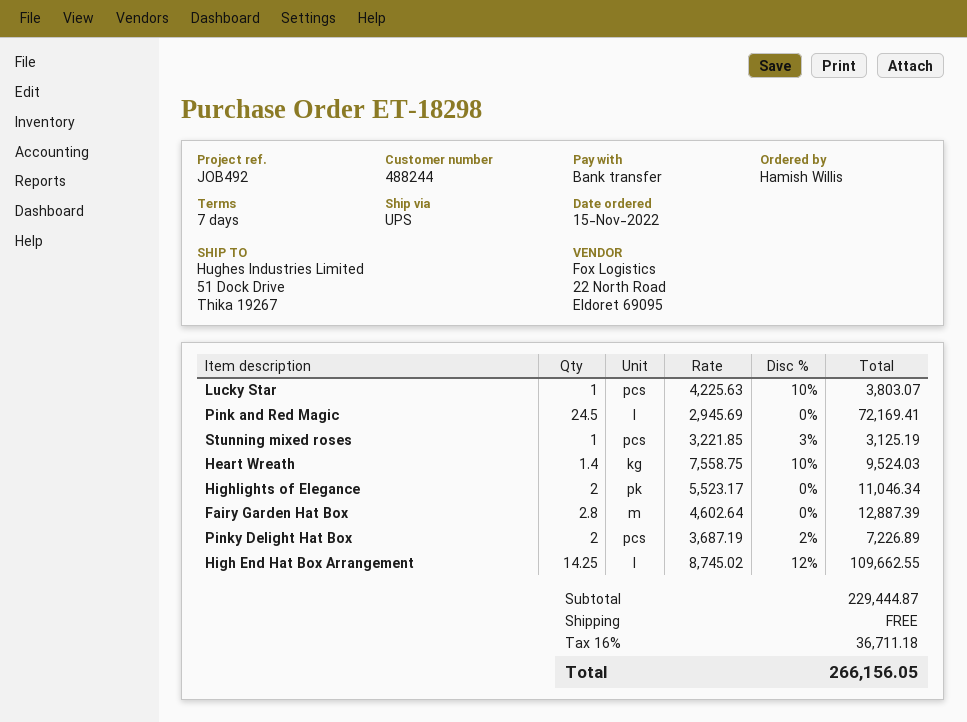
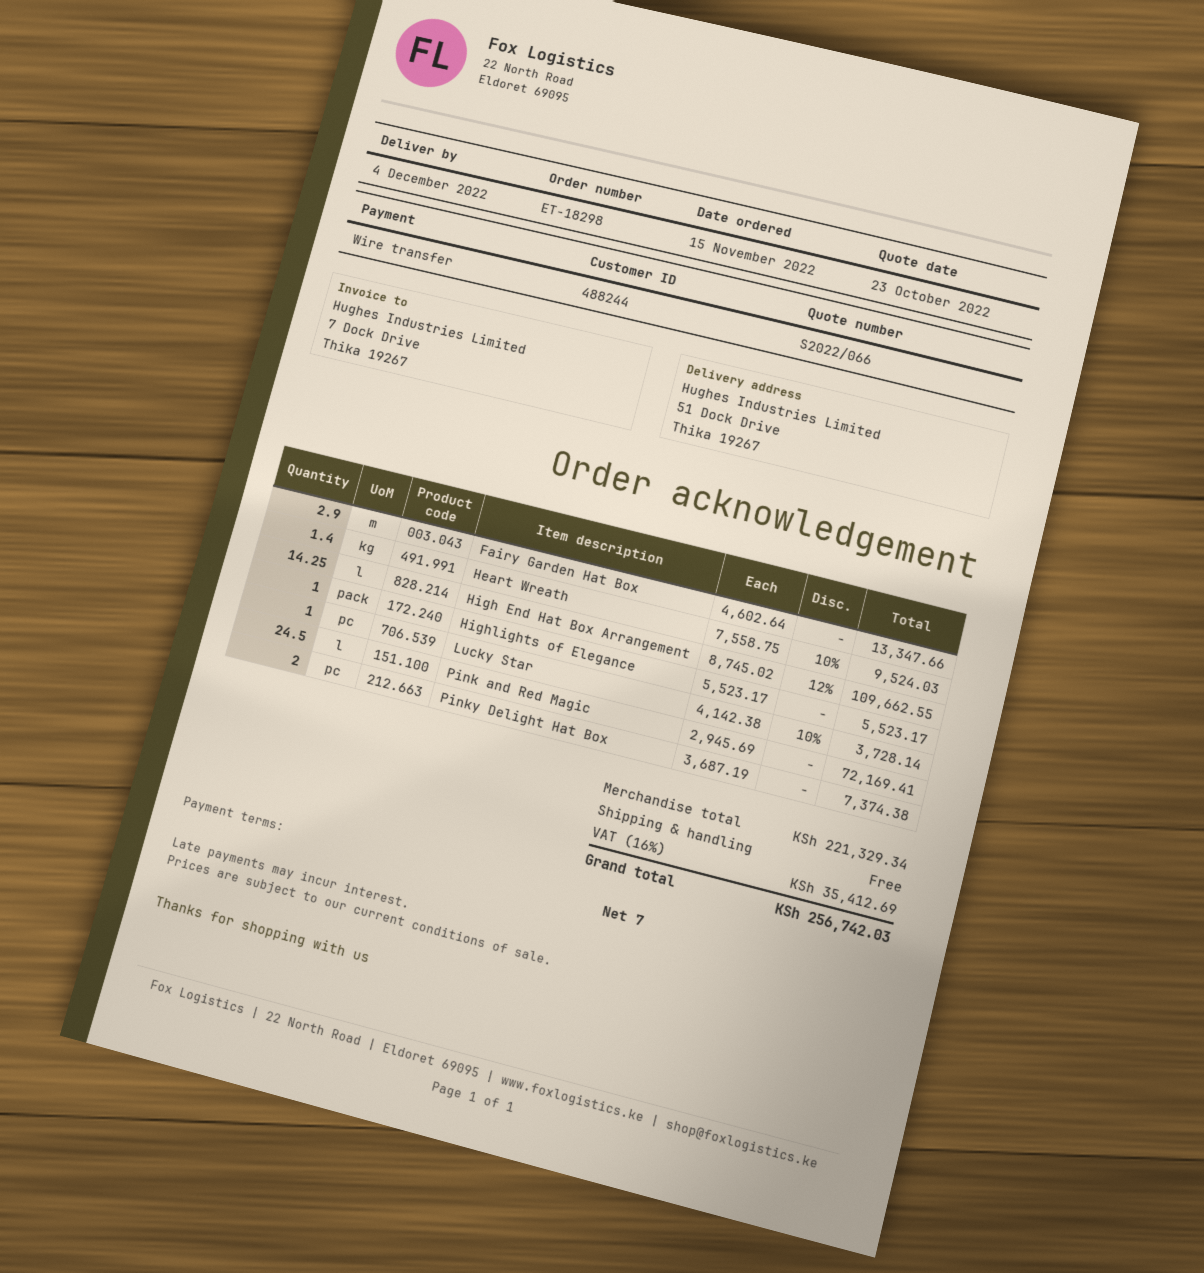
Lucky Star: 1 x 4225.63 - 10% = 3803.07 -> 1 x 4142.38 - 10% = 3728.14
Stunning mixed roses: 1 x 3221.85 - 3% = 3125.19 -> none
Highlights of Elegance: 2 x 5523.17 = 11046.34 -> 1 x 5523.17 = 5523.17
Fairy Garden Hat Box: 2.8 x 4602.64 = 12887.39 -> 2.9 x 4602.64 = 13347.66
Pinky Delight Hat Box: 2 x 3687.19 - 2% = 7226.89 -> 2 x 3687.19 = 7374.38
subtotal: 229444.87 -> 221329.34
tax: 16% = 36711.18 -> 16% = 35412.69
total: 266156.05 -> 256742.03

